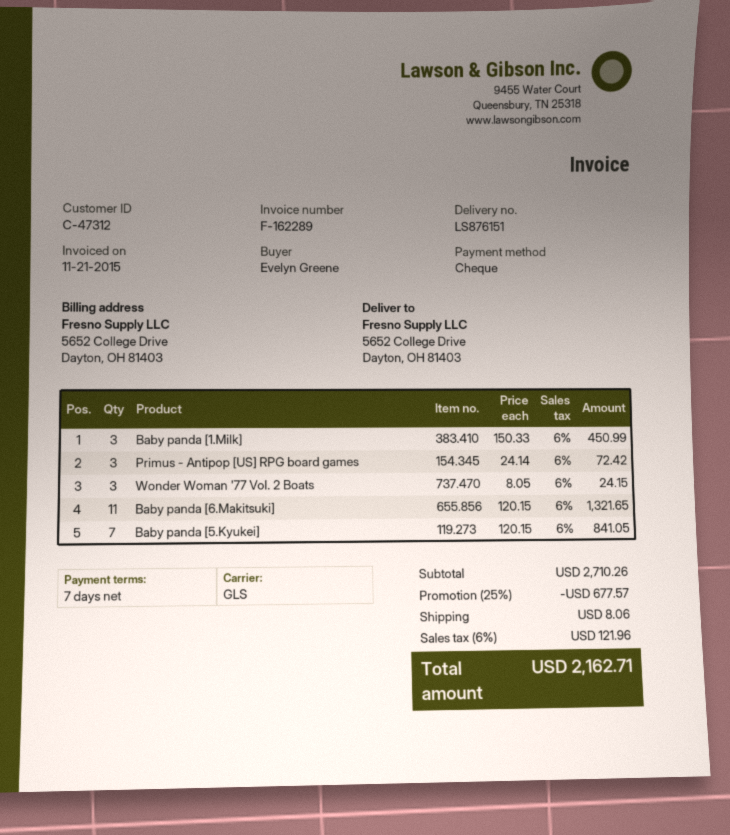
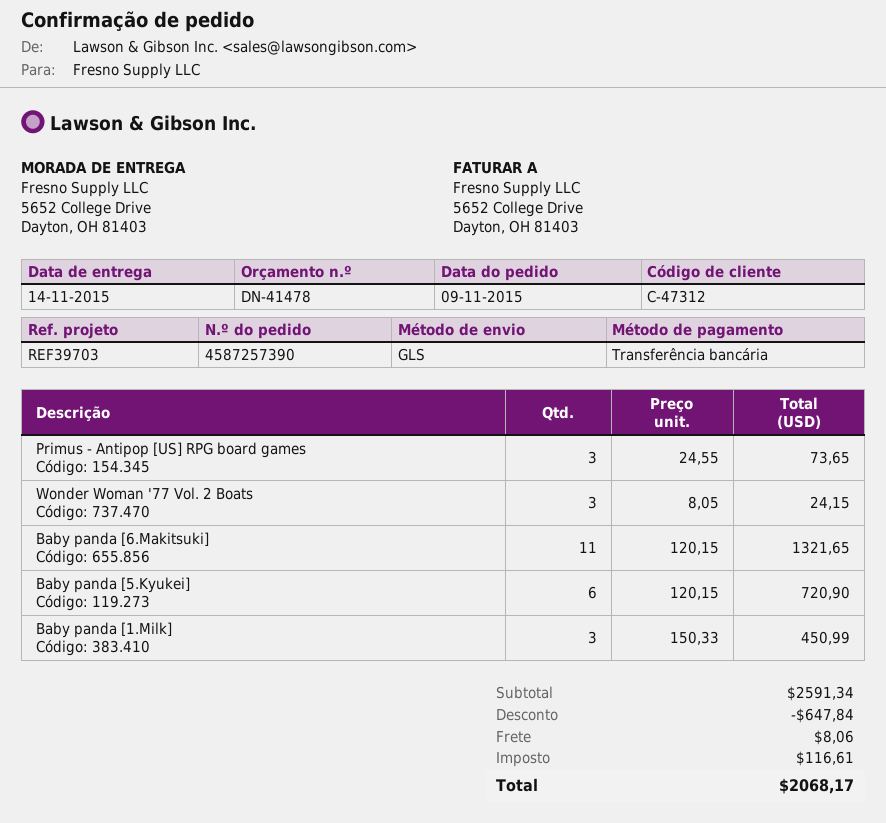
payment method: cheque -> bank transfer
Primus - Antipop [US] RPG board games: 3 x 24.14 = 72.42 -> 3 x 24.55 = 73.65
Baby panda [5.Kyukei]: 7 x 120.15 = 841.05 -> 6 x 120.15 = 720.90
subtotal: 2710.26 -> 2591.34
discount: 677.57 -> 647.84
tax: 121.96 -> 116.61
total: 2162.71 -> 2068.17

